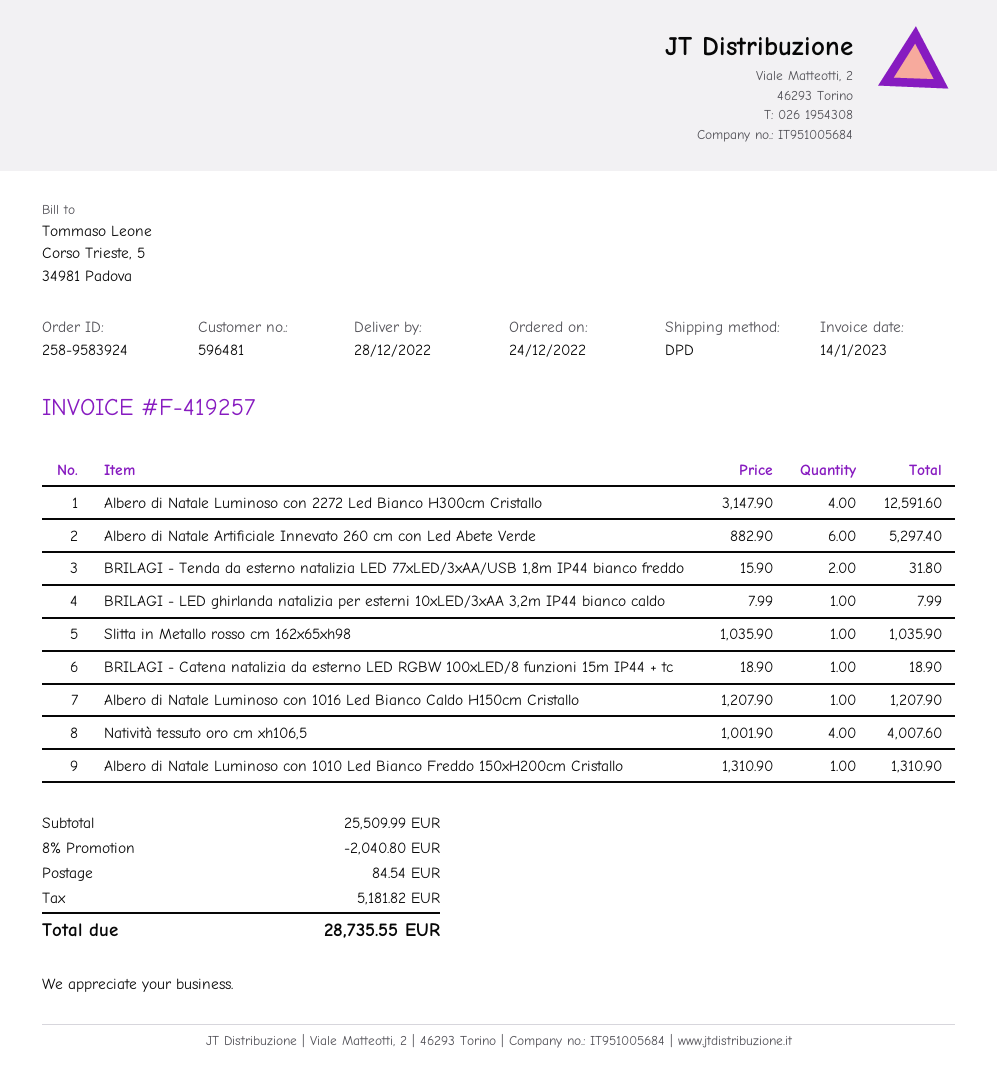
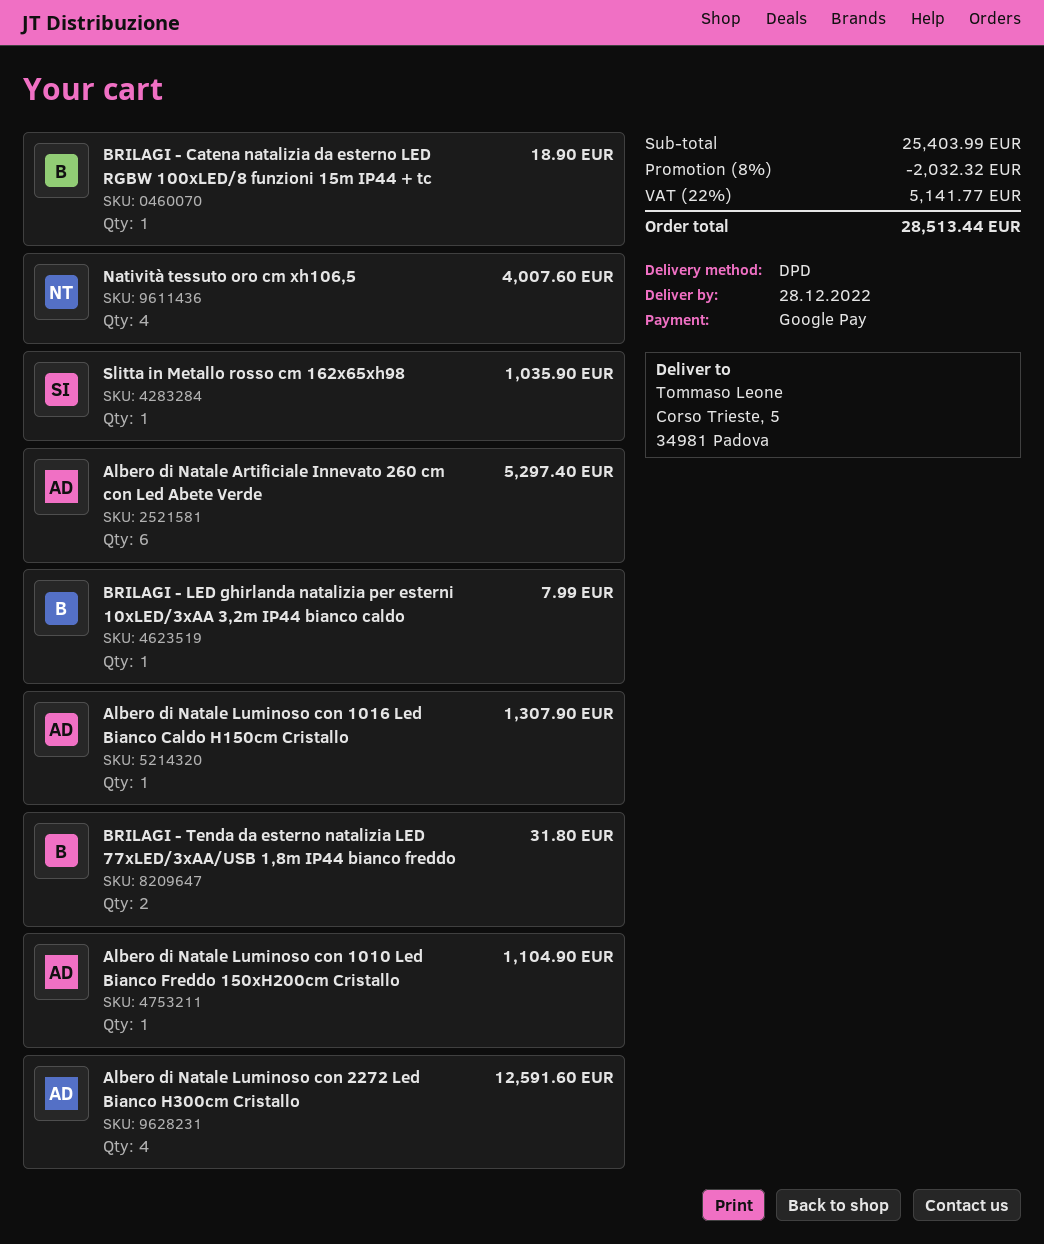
Albero di Natale Luminoso con 1016 Led Bianco Caldo H150cm Cristallo: 1 for 1207.90 -> 1 for 1307.90
Albero di Natale Luminoso con 1010 Led Bianco Freddo 150xH200cm Cristallo: 1 for 1310.90 -> 1 for 1104.90
subtotal: 25509.99 -> 25403.99
discount: 8% = 2040.80 -> 8% = 2032.32
shipping: 84.54 -> none
tax: 5181.82 -> 5141.77
total: 28735.55 -> 28513.44

